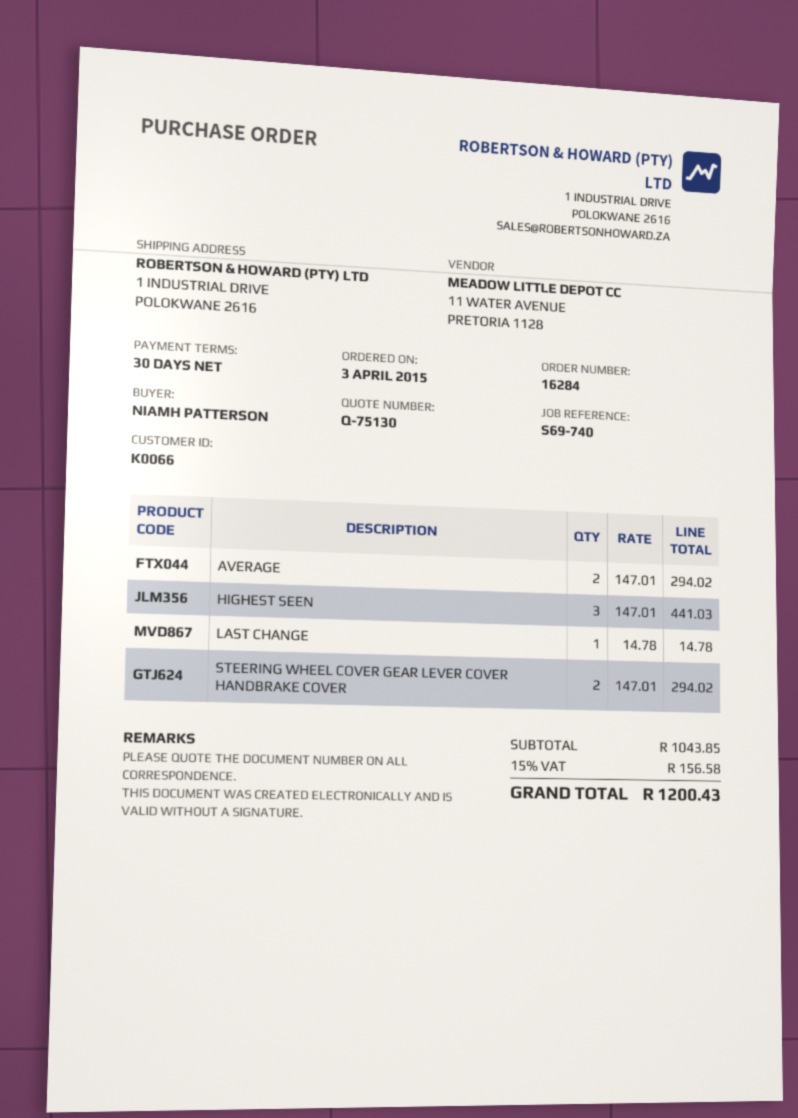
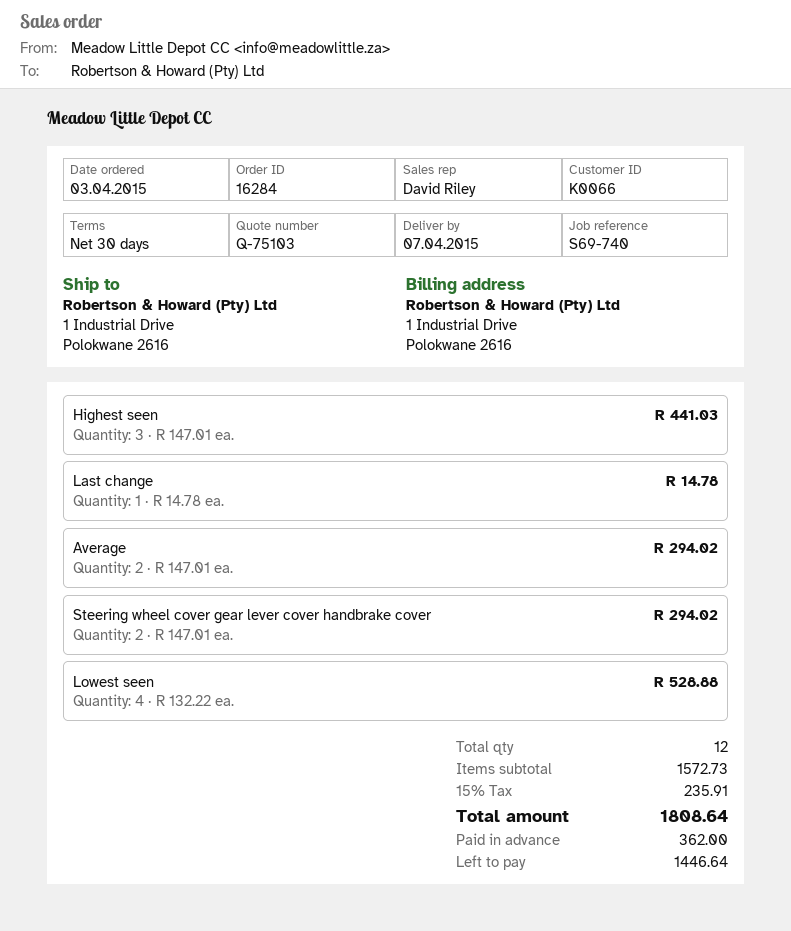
quote number: Q-75130 -> Q-75103
Lowest seen: none -> 4 x 132.22 = 528.88
subtotal: 1043.85 -> 1572.73
tax: 15% = 156.58 -> 15% = 235.91
total: 1200.43 -> 1808.64

